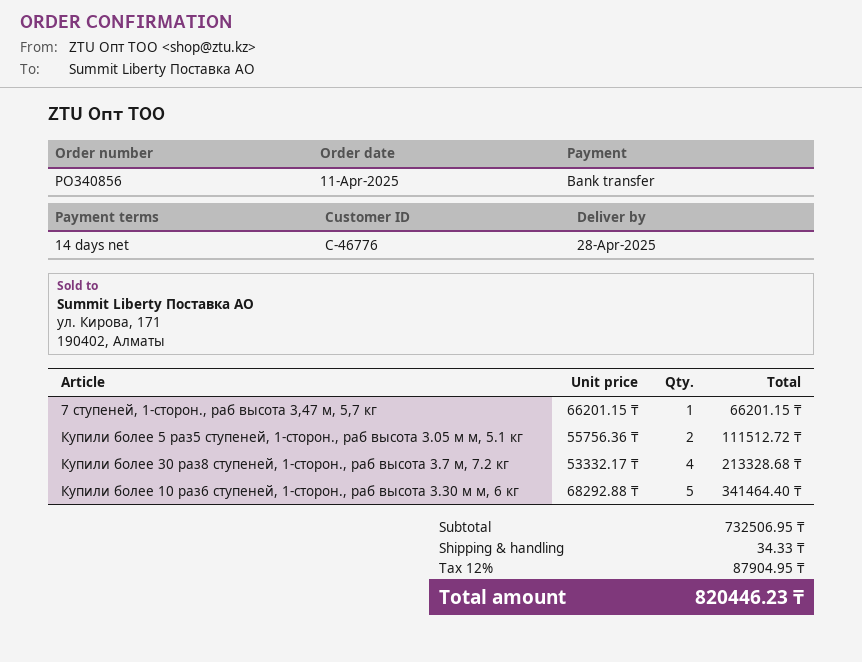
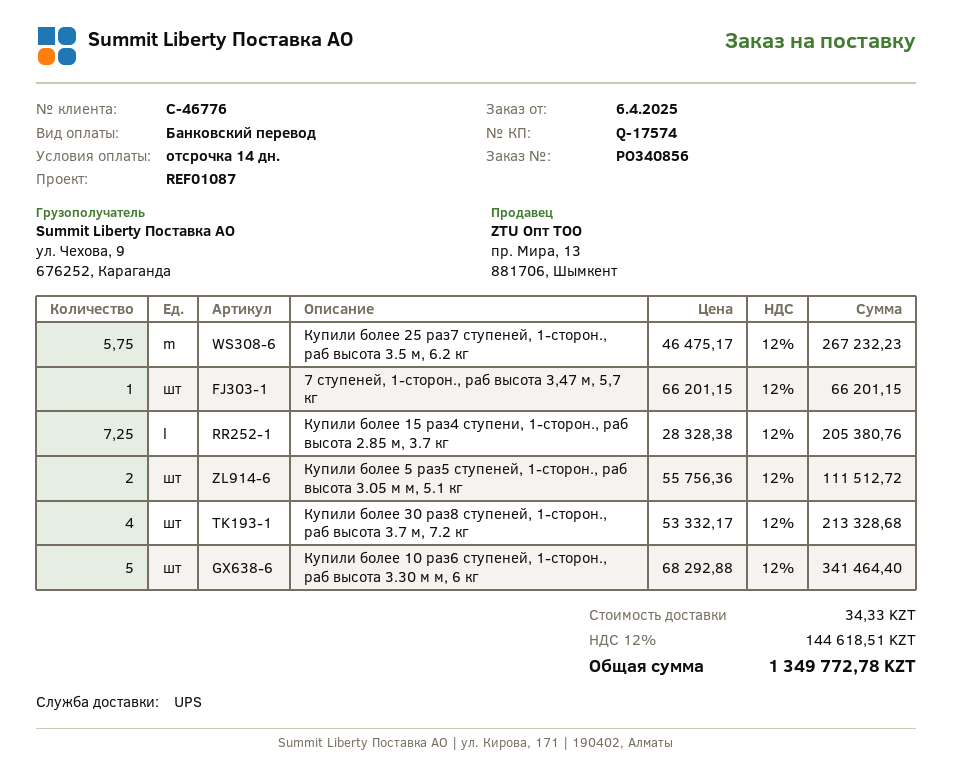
order date: 2025-04-11 -> 2025-04-06
Купили более 25 раз7 ступеней, 1-сторон., раб высота 3.5 м, 6.2 кг: none -> 5.75 x 46475.17 = 267232.23
Купили более 15 раз4 ступени, 1-сторон., раб высота 2.85 м, 3.7 кг: none -> 7.25 x 28328.38 = 205380.76
tax: 12% = 87904.95 -> 12% = 144618.51
total: 820446.23 -> 1349772.78

